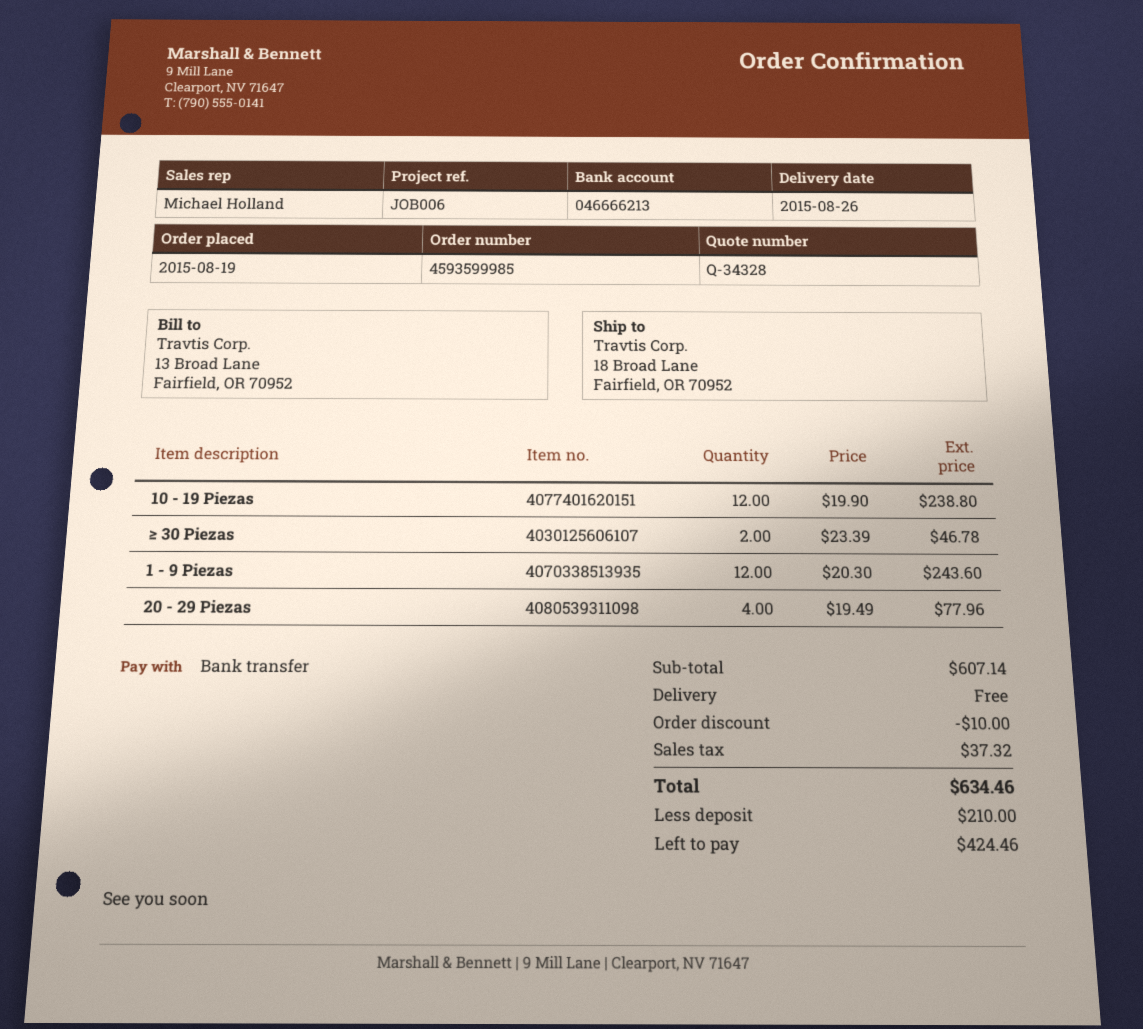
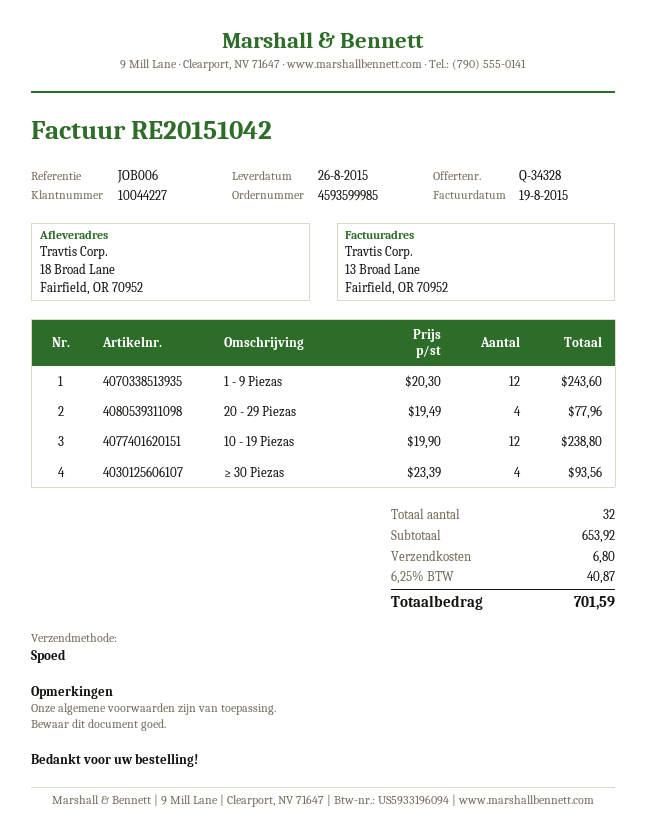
≥ 30 Piezas: 2 x 23.39 = 46.78 -> 4 x 23.39 = 93.56
subtotal: 607.14 -> 653.92
discount: 10.00 -> none
shipping: 0.00 -> 6.80
tax: 37.32 -> 40.87
total: 634.46 -> 701.59

